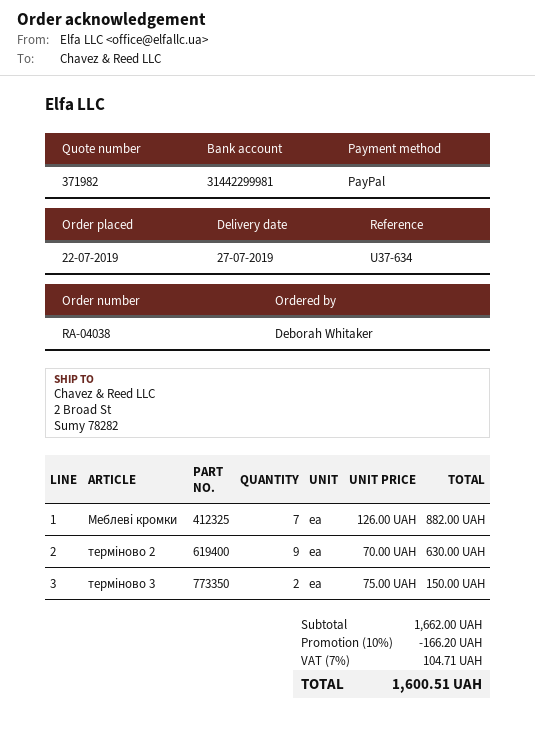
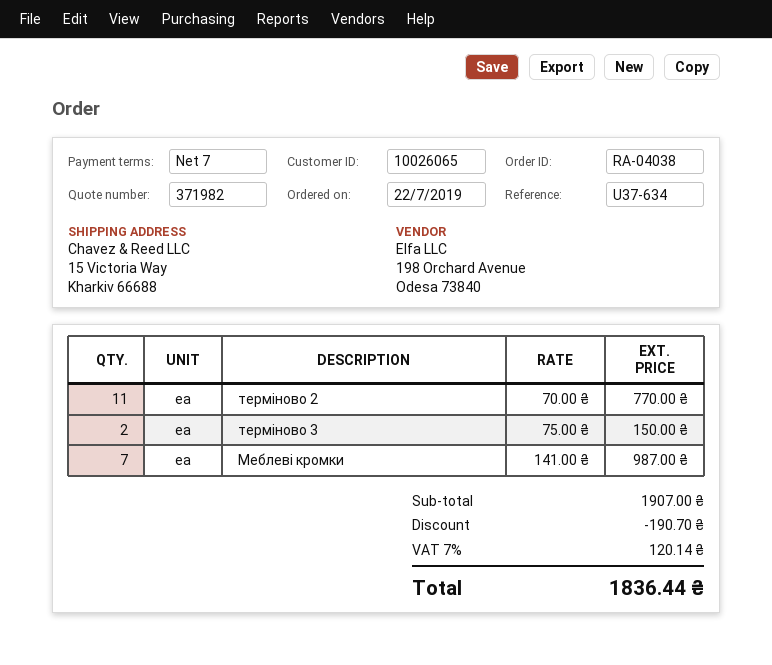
ship to: 2 Broad St, Sumy 78282 -> 15 Victoria Way, Kharkiv 66688
Меблеві кромки: 7 x 126.00 = 882.00 -> 7 x 141.00 = 987.00
терміново 2: 9 x 70.00 = 630.00 -> 11 x 70.00 = 770.00
subtotal: 1662.00 -> 1907.00
discount: 166.20 -> 190.70
tax: 7% = 104.71 -> 7% = 120.14
total: 1600.51 -> 1836.44

